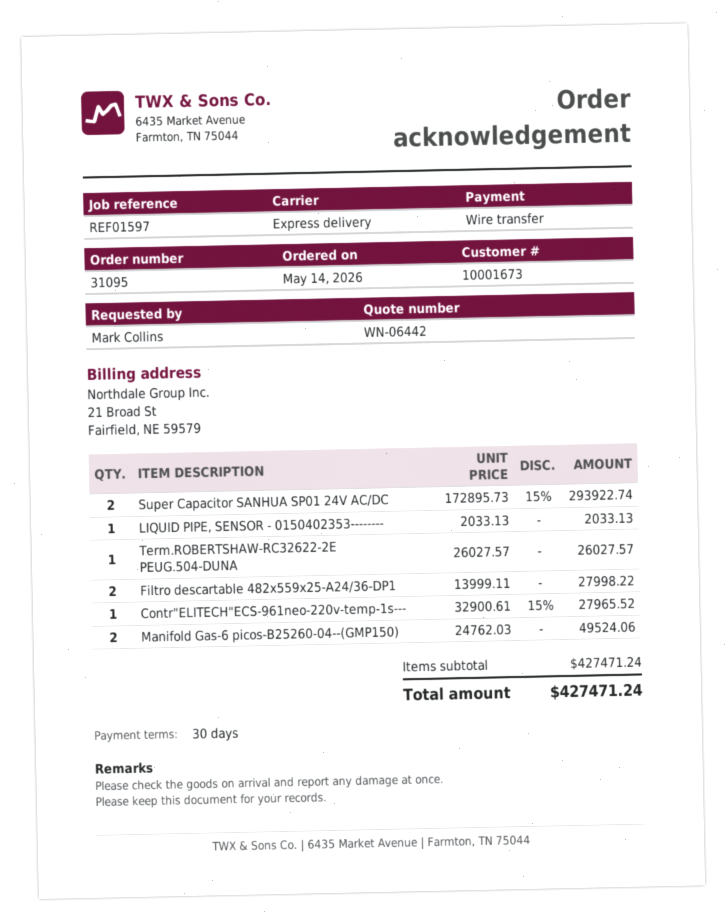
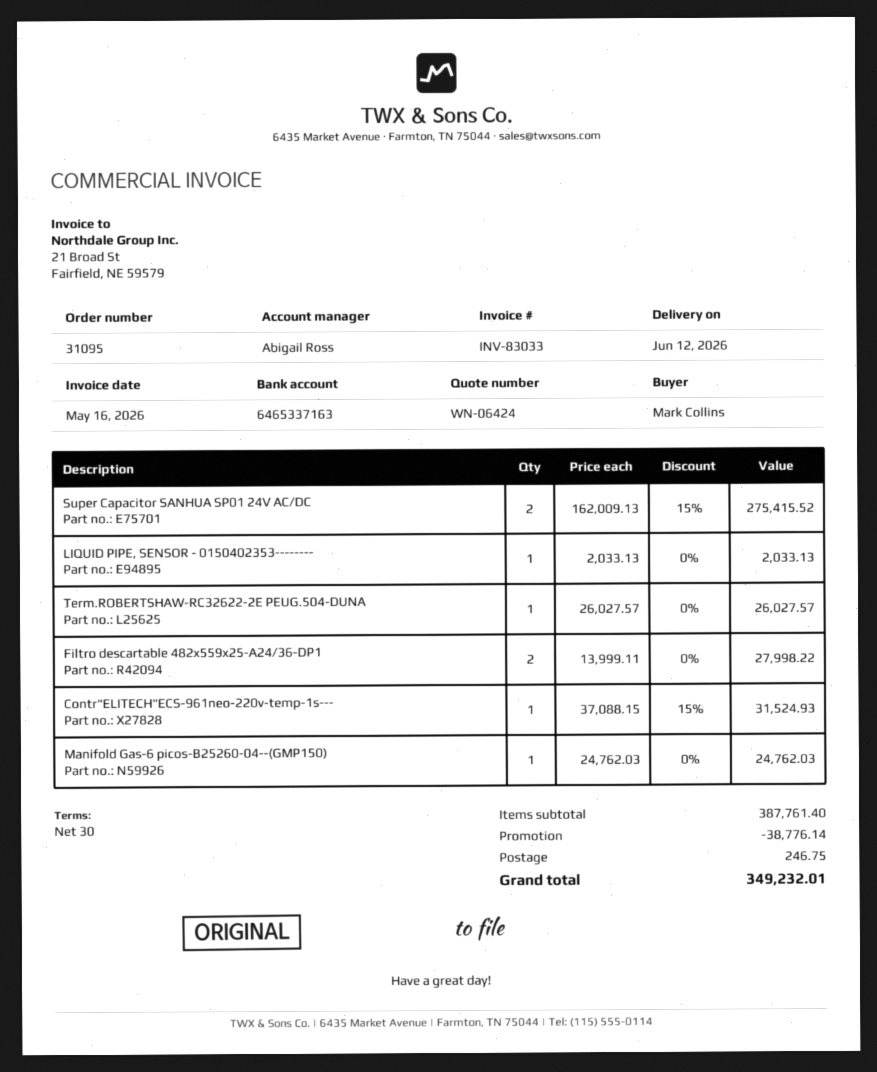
quote number: WN-06442 -> WN-06424
Super Capacitor SANHUA SP01 24V AC/DC: 2 x 172895.73 - 15% = 293922.74 -> 2 x 162009.13 - 15% = 275415.52
Contr"ELITECH"ECS-961neo-220v-temp-1s---: 1 x 32900.61 - 15% = 27965.52 -> 1 x 37088.15 - 15% = 31524.93
Manifold Gas-6 picos-B25260-04--(GMP150): 2 x 24762.03 = 49524.06 -> 1 x 24762.03 = 24762.03
subtotal: 427471.24 -> 387761.40
discount: none -> 38776.14
shipping: none -> 246.75
total: 427471.24 -> 349232.01

